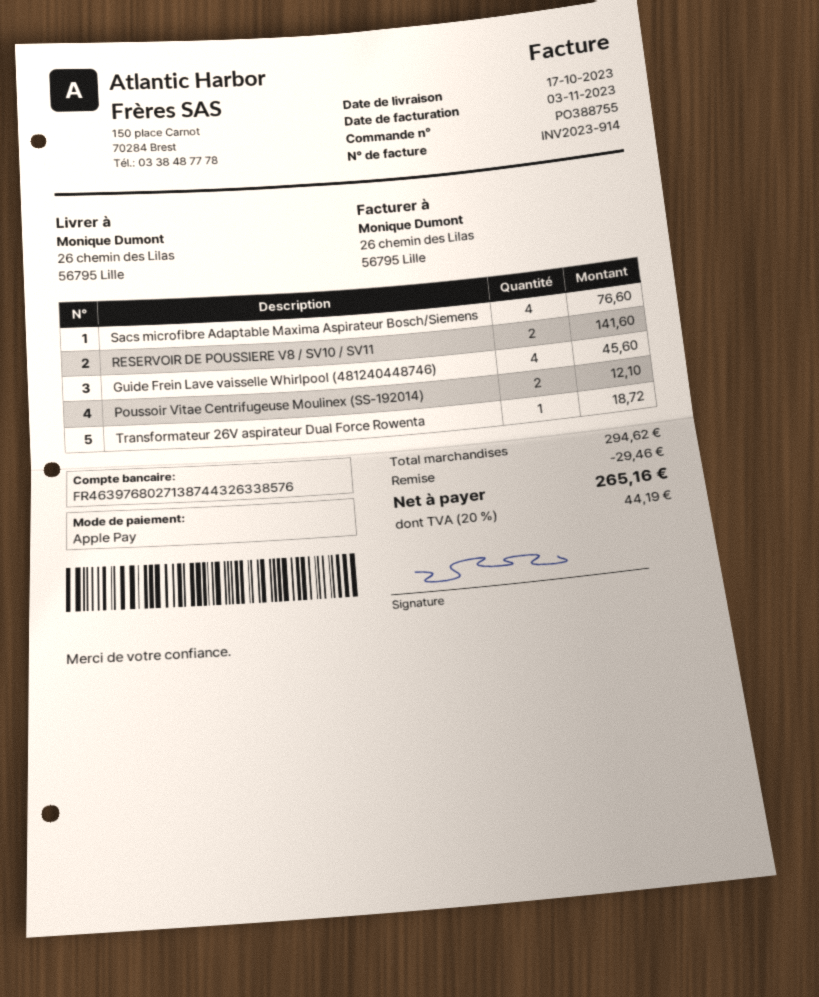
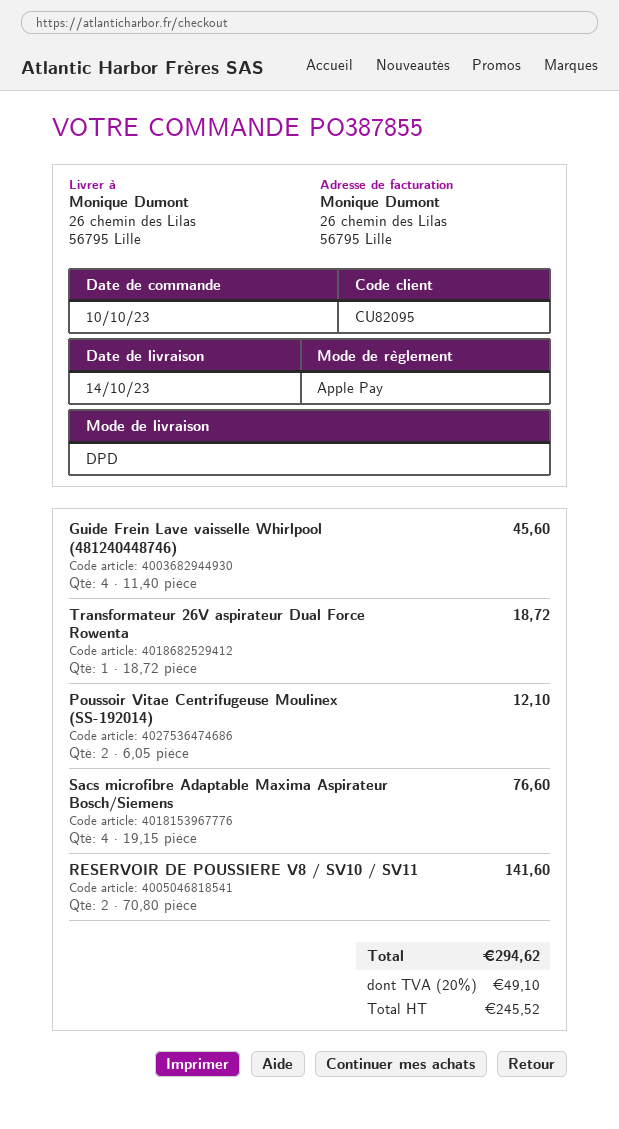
order number: PO388755 -> PO387855
delivery date: 2023-10-17 -> 2023-10-14
discount: 29.46 -> none
tax: 20% = 44.19 -> 20% = 49.10
total: 265.16 -> 294.62

